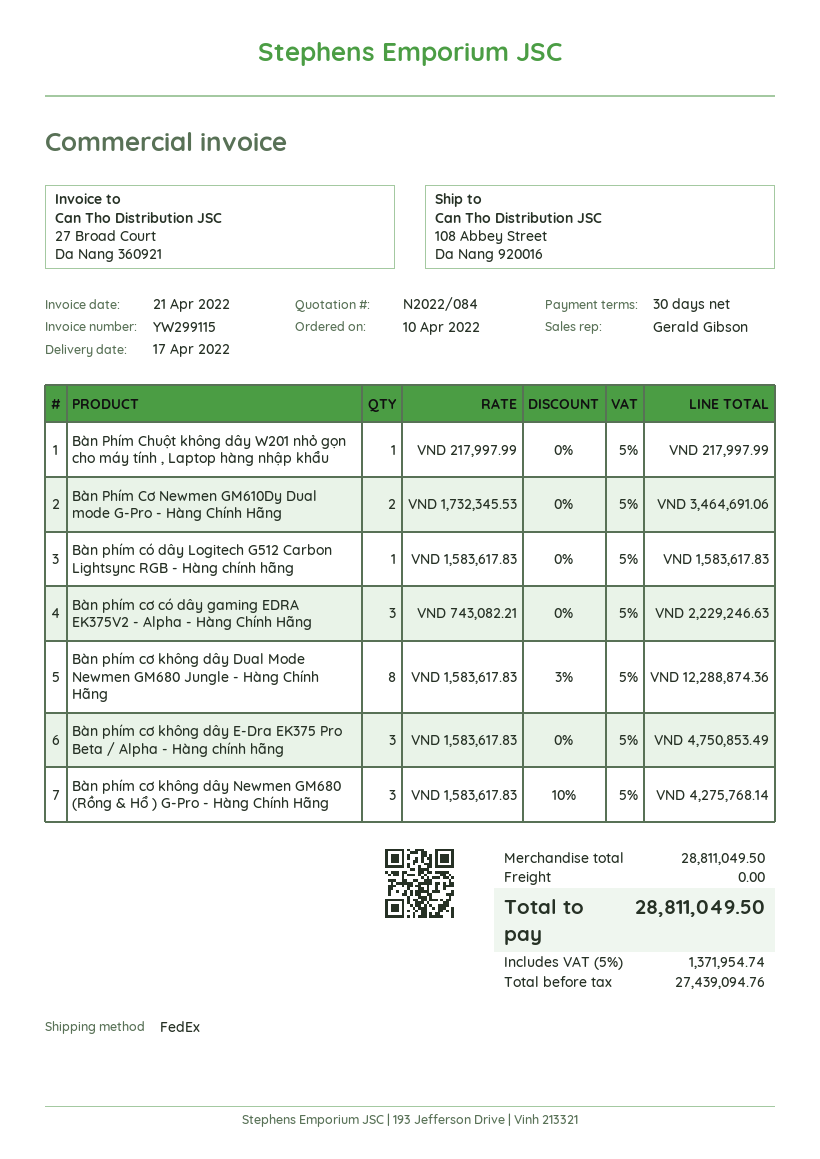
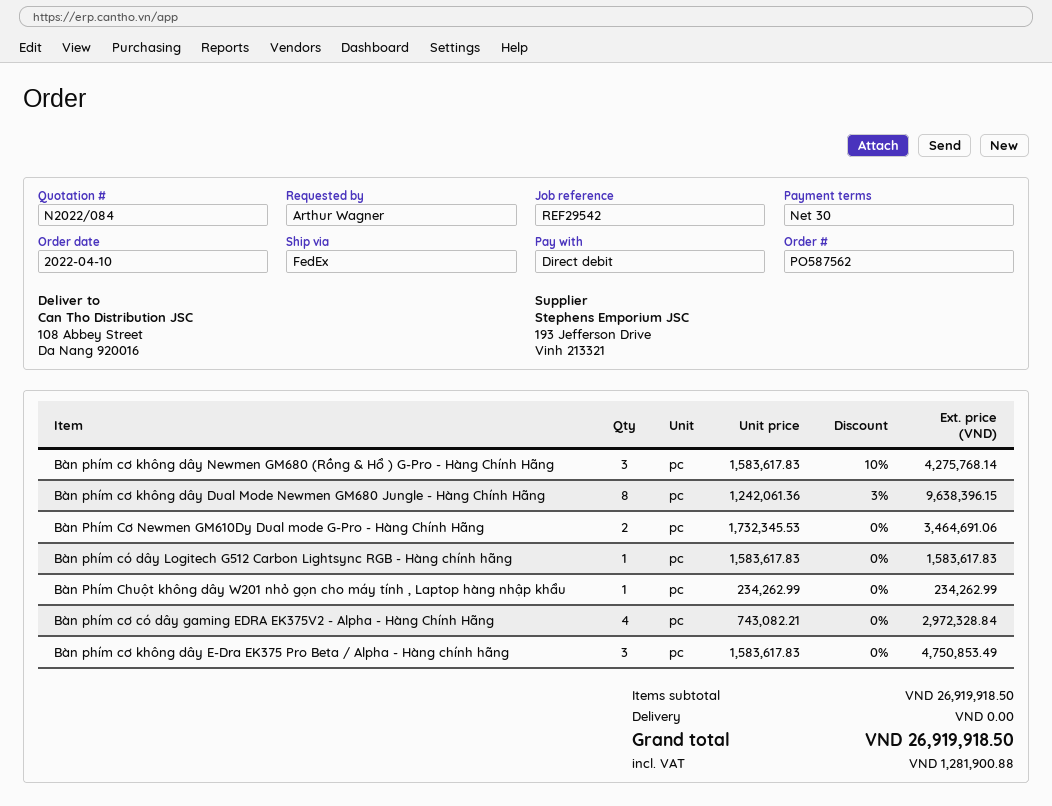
Bàn Phím Chuột không dây W201 nhỏ gọn cho máy tính , Laptop hàng nhập khẩu: 1 x 217997.99 = 217997.99 -> 1 x 234262.99 = 234262.99
Bàn phím cơ có dây gaming EDRA EK375V2 - Alpha - Hàng Chính Hãng: 3 x 743082.21 = 2229246.63 -> 4 x 743082.21 = 2972328.84
Bàn phím cơ không dây Dual Mode Newmen GM680 Jungle - Hàng Chính Hãng: 8 x 1583617.83 - 3% = 12288874.36 -> 8 x 1242061.36 - 3% = 9638396.15
subtotal: 28811049.50 -> 26919918.50
tax: 1371954.74 -> 1281900.88
total: 28811049.50 -> 26919918.50

